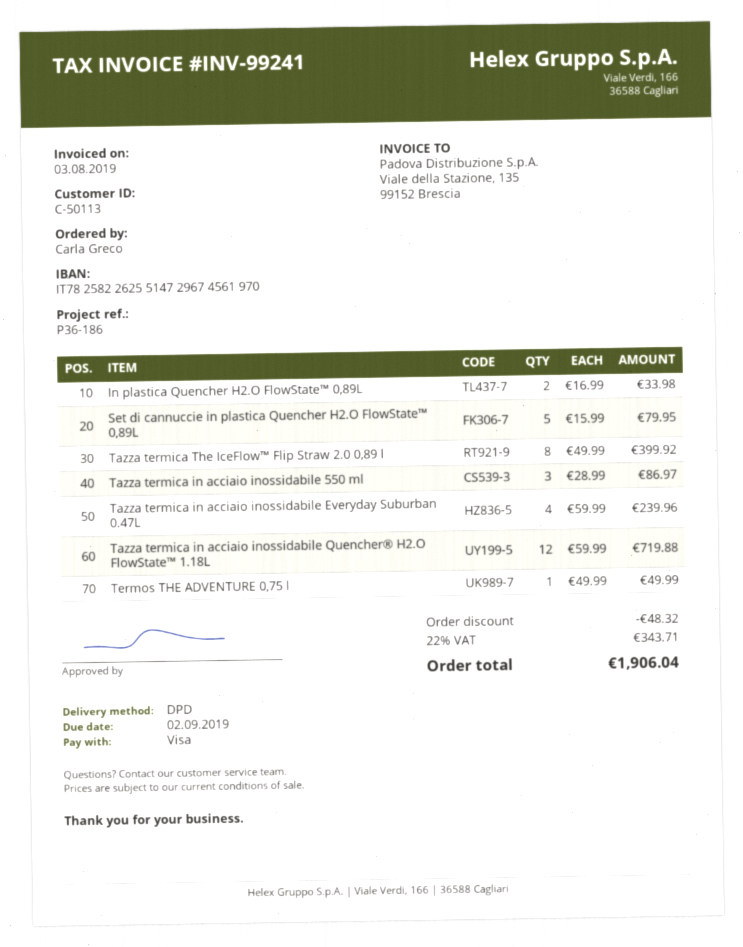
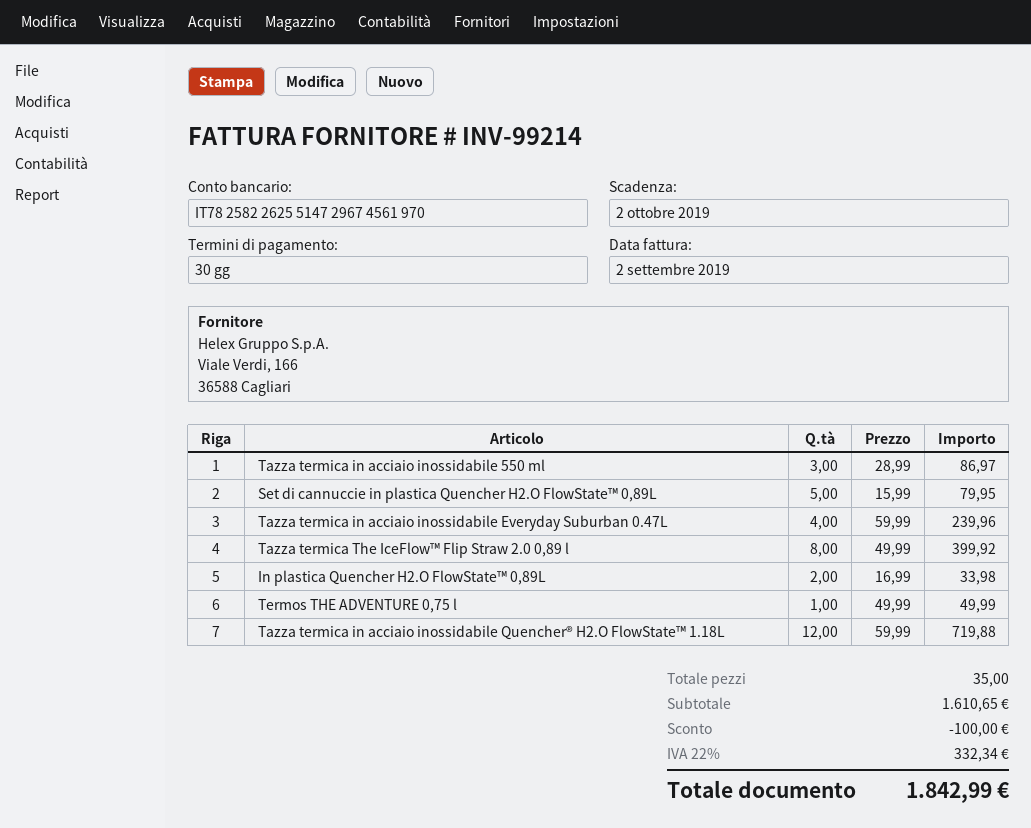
invoice number: INV-99241 -> INV-99214
invoice date: 2019-08-03 -> 2019-09-02
due date: 2019-09-02 -> 2019-10-02
discount: 48.32 -> 100.00
tax: 22% = 343.71 -> 22% = 332.34
total: 1906.04 -> 1842.99

